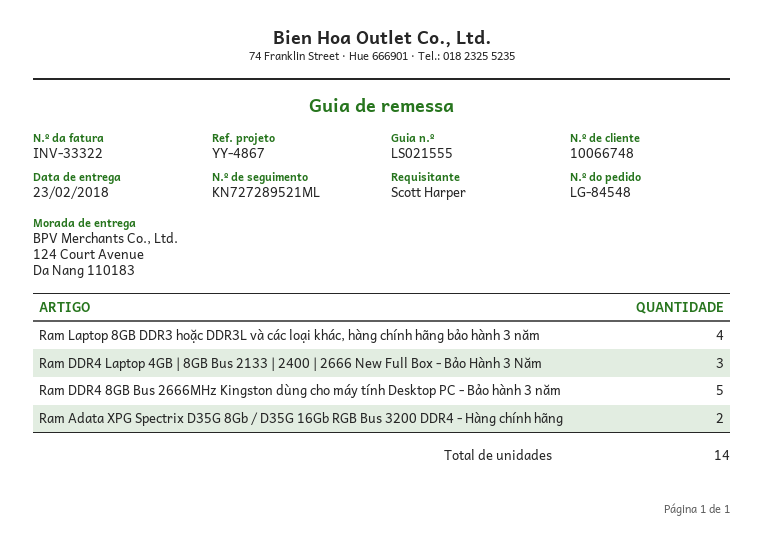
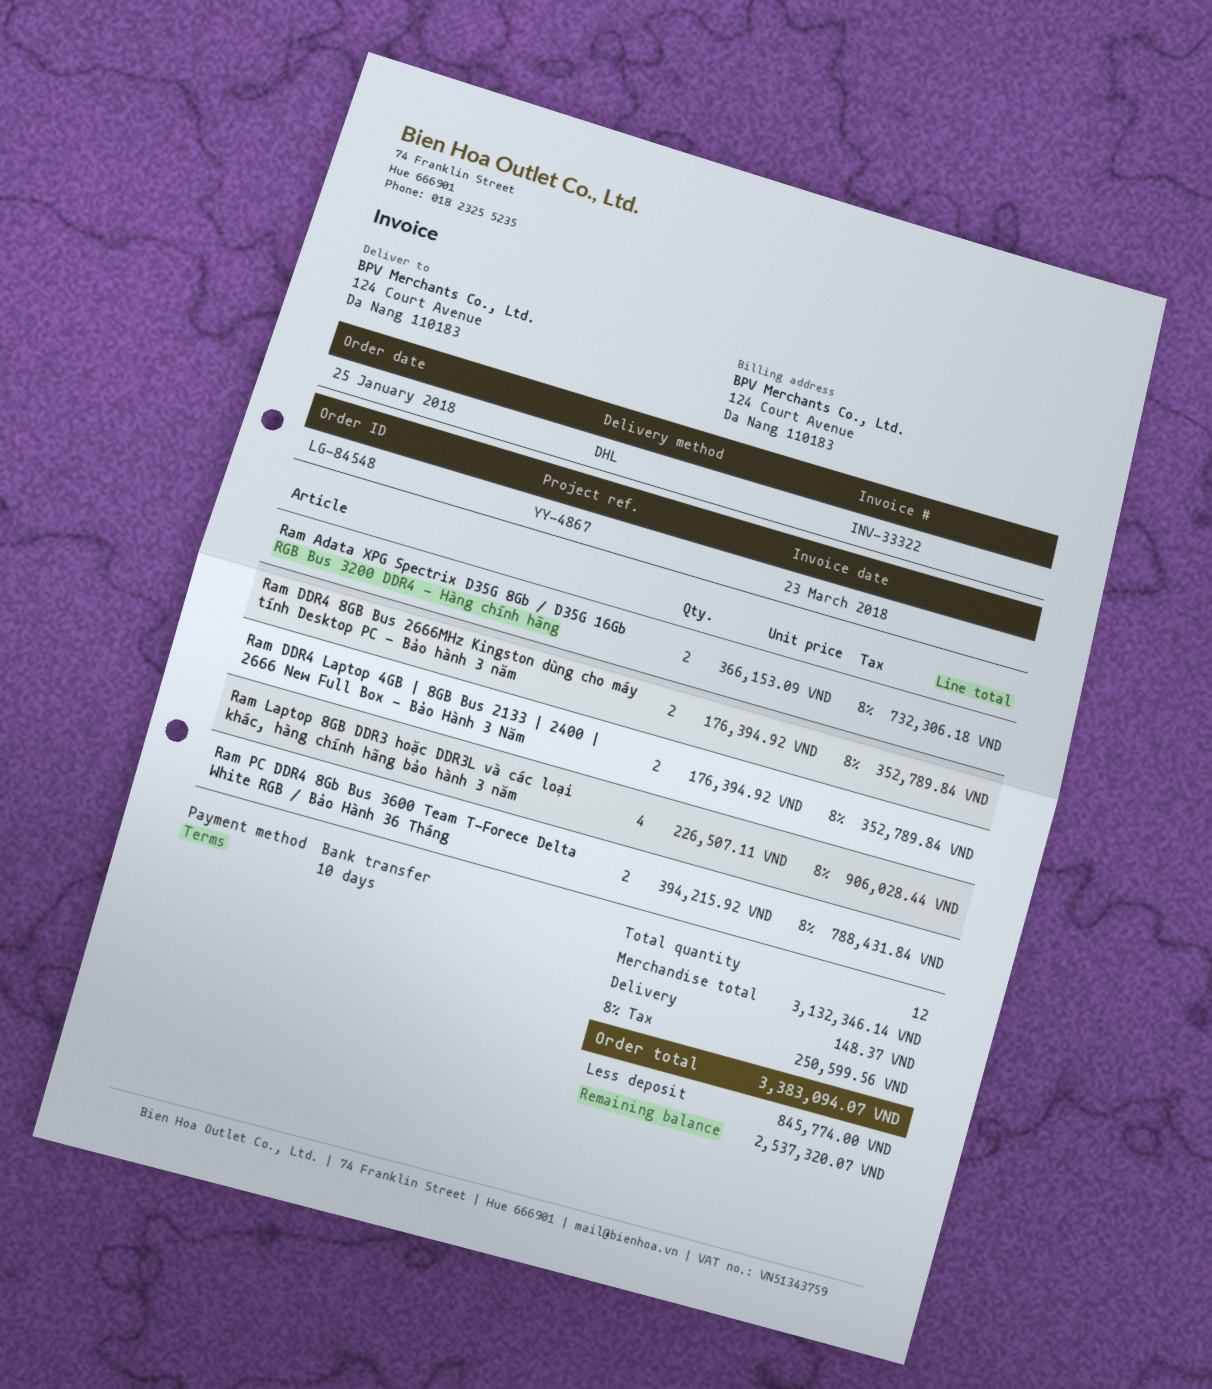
Ram DDR4 Laptop 4GB | 8GB Bus 2133 | 2400 | 2666 New Full Box - Bảo Hành 3 Năm: 3 -> 2
Ram DDR4 8GB Bus 2666MHz Kingston dùng cho máy tính Desktop PC - Bảo hành 3 năm: 5 -> 2
Ram PC DDR4 8Gb Bus 3600 Team T-Forece Delta White RGB / Bảo Hành 36 Tháng: none -> 2
total quantity: 14 -> 12

